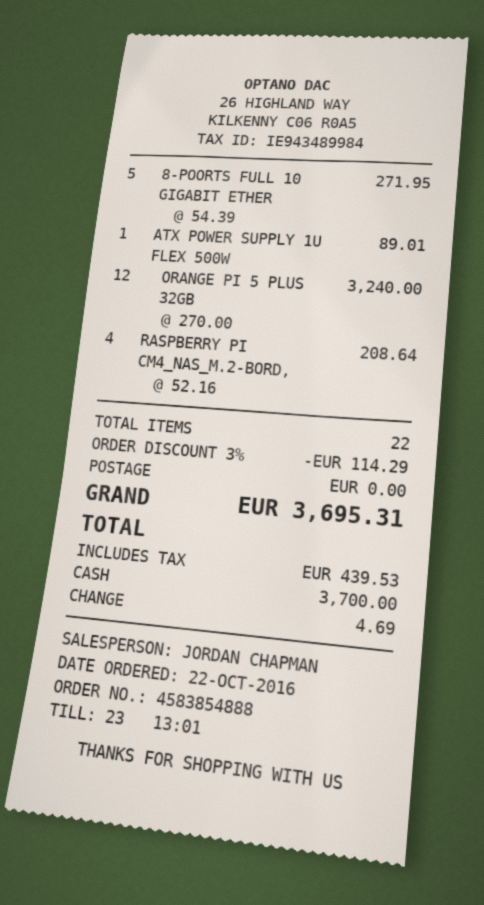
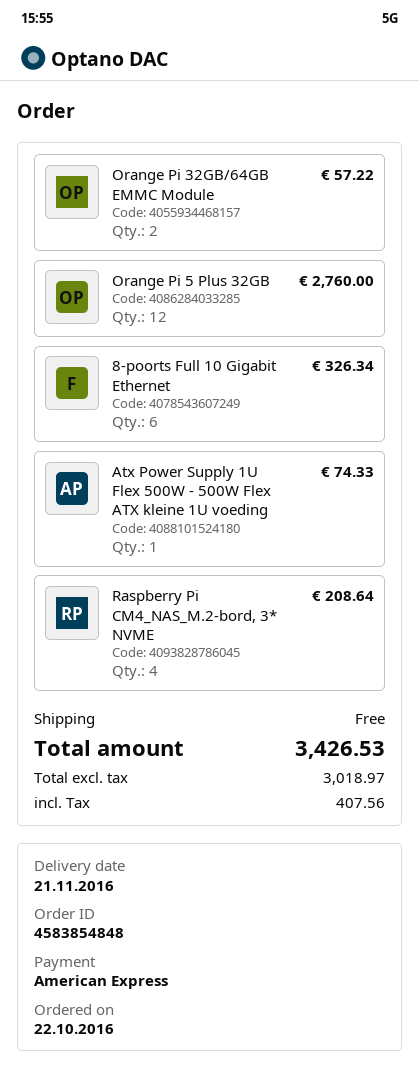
order number: 4583854888 -> 4583854848
payment method: cash -> American Express
8-POORTS FULL 10 GIGABIT ETHER: 5 for 271.95 -> 6 for 326.34
ATX POWER SUPPLY 1U FLEX 500W: 1 for 89.01 -> 1 for 74.33
ORANGE PI 5 PLUS 32GB: 12 for 3240.00 -> 12 for 2760.00
Orange Pi 32GB/64GB EMMC Module: none -> 2 for 57.22
discount: 3% = 114.29 -> none
tax: 439.53 -> 407.56
total: 3695.31 -> 3426.53

